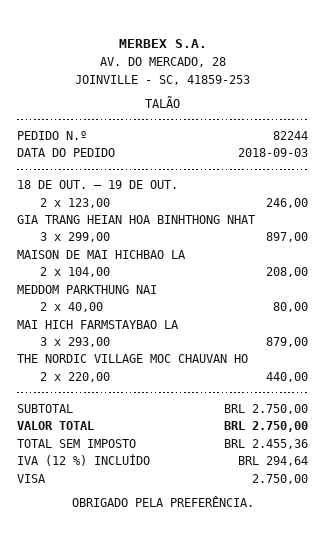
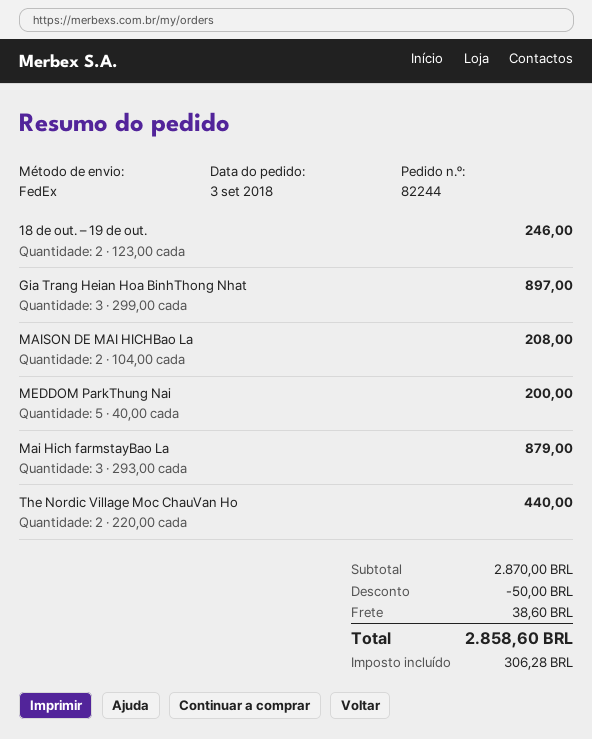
MEDDOM PARKTHUNG NAI: 2 x 40.00 = 80.00 -> 5 x 40.00 = 200.00
subtotal: 2750.00 -> 2870.00
discount: none -> 50.00
shipping: none -> 38.60
tax: 294.64 -> 306.28
total: 2750.00 -> 2858.60

